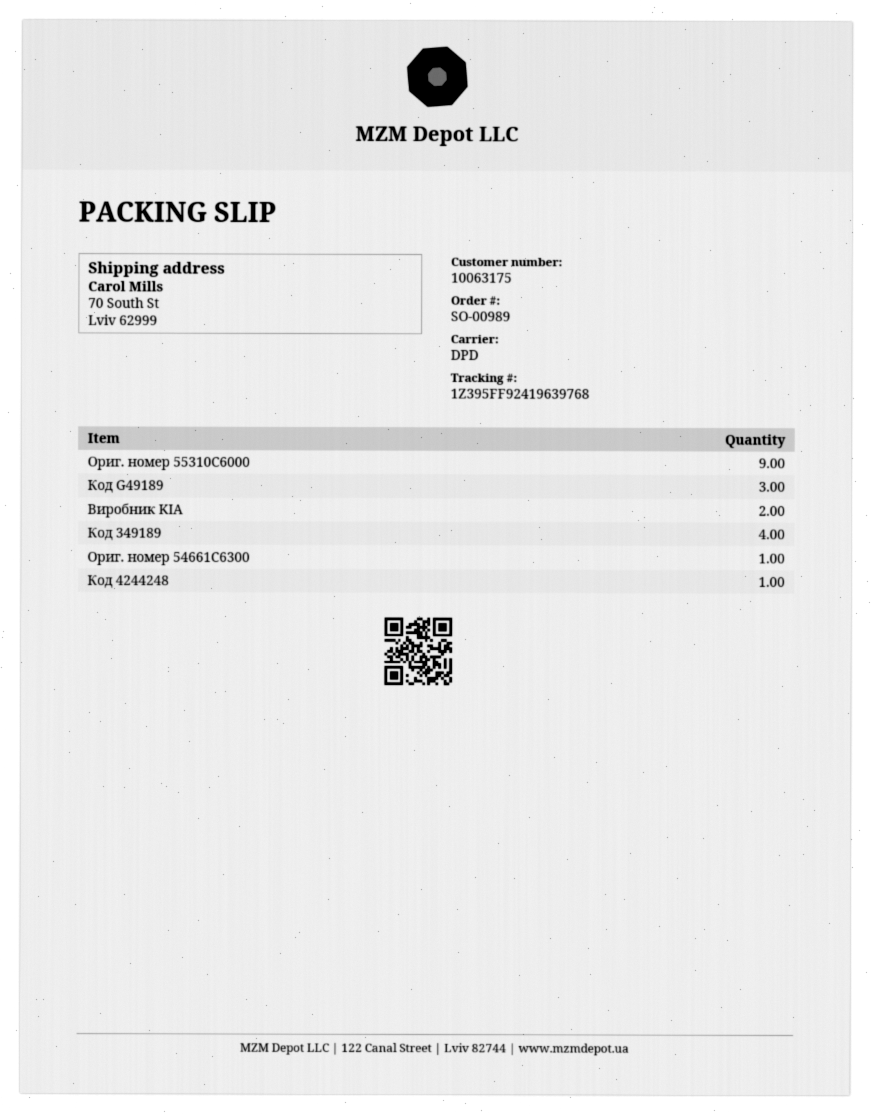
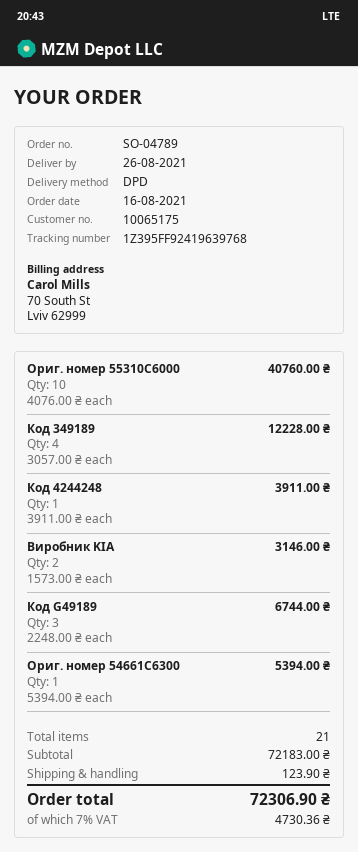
order number: SO-00989 -> SO-04789
customer number: 10063175 -> 10065175
Ориг. номер 55310C6000: 9 -> 10

